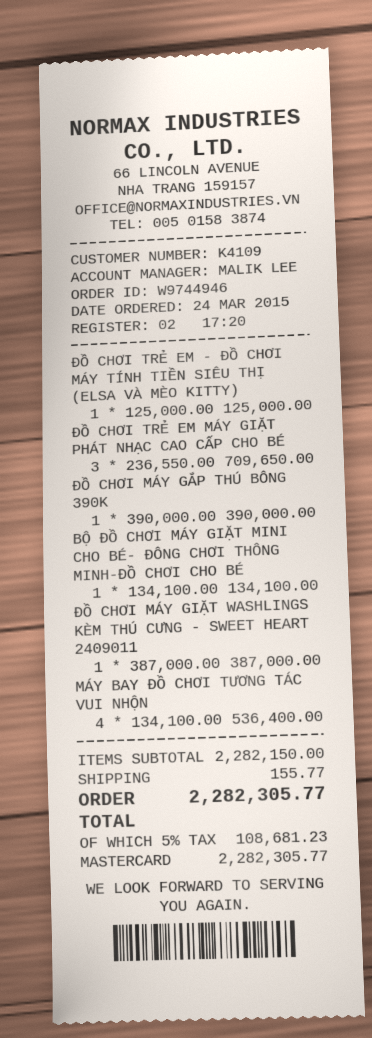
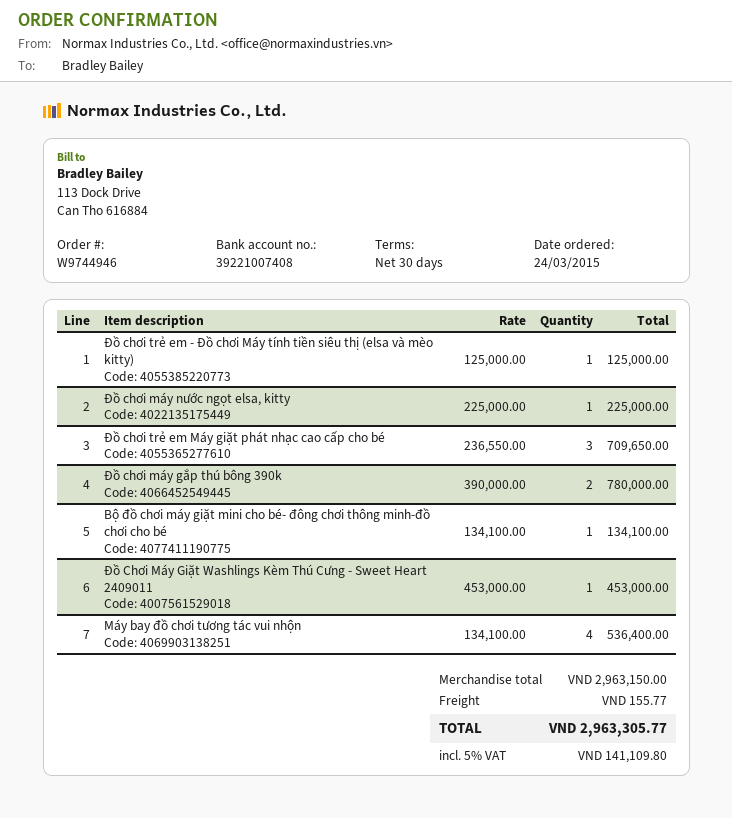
ĐỒ CHƠI MÁY GẮP THÚ BÔNG 390K: 1 x 390000.00 = 390000.00 -> 2 x 390000.00 = 780000.00
ĐỒ CHƠI MÁY GIẶT WASHLINGS KÈM THÚ CƯNG - SWEET HEART 2409011: 1 x 387000.00 = 387000.00 -> 1 x 453000.00 = 453000.00
Đồ chơi máy nước ngọt elsa, kitty: none -> 1 x 225000.00 = 225000.00
subtotal: 2282150.00 -> 2963150.00
tax: 5% = 108681.23 -> 5% = 141109.80
total: 2282305.77 -> 2963305.77

